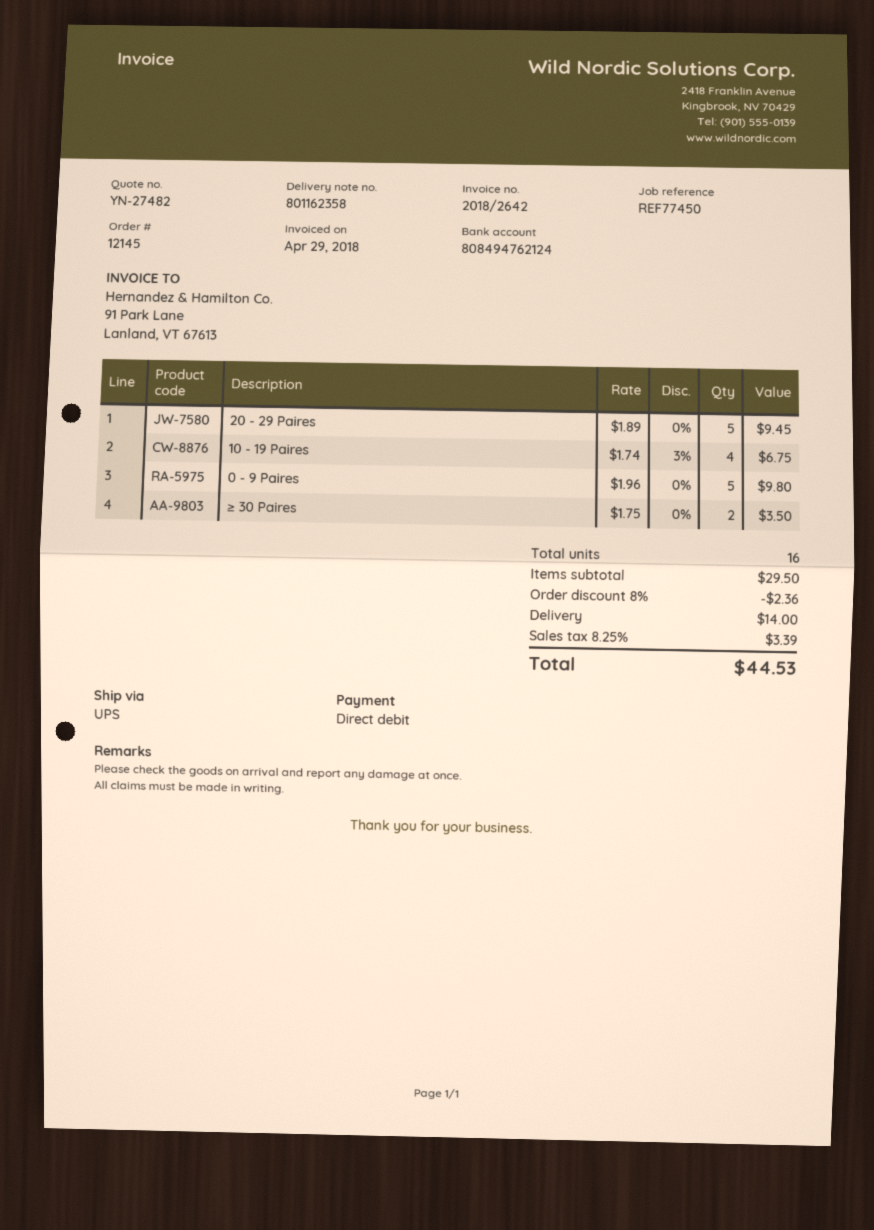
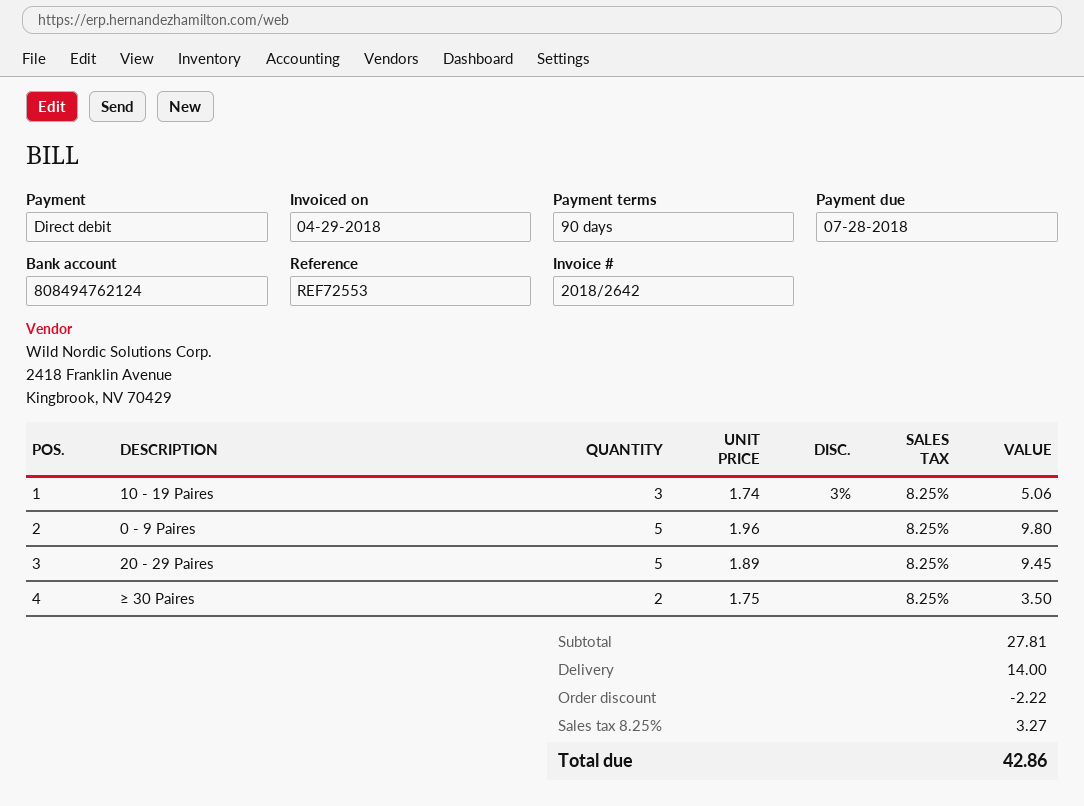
reference: REF77450 -> REF72553
10 - 19 Paires: 4 x 1.74 - 3% = 6.75 -> 3 x 1.74 - 3% = 5.06
subtotal: 29.50 -> 27.81
discount: 2.36 -> 2.22
tax: 8.25% = 3.39 -> 8.25% = 3.27
total: 44.53 -> 42.86

